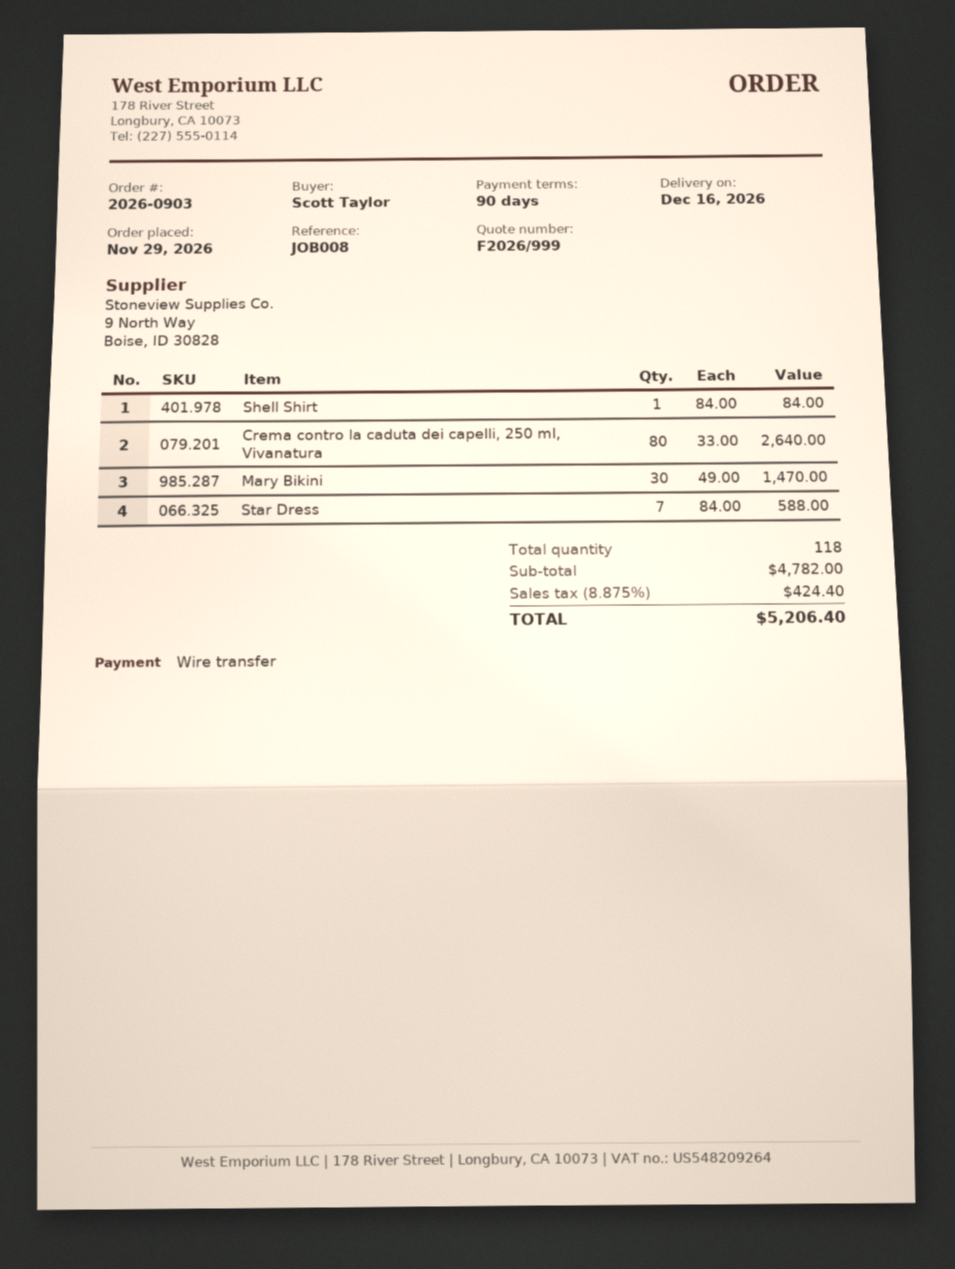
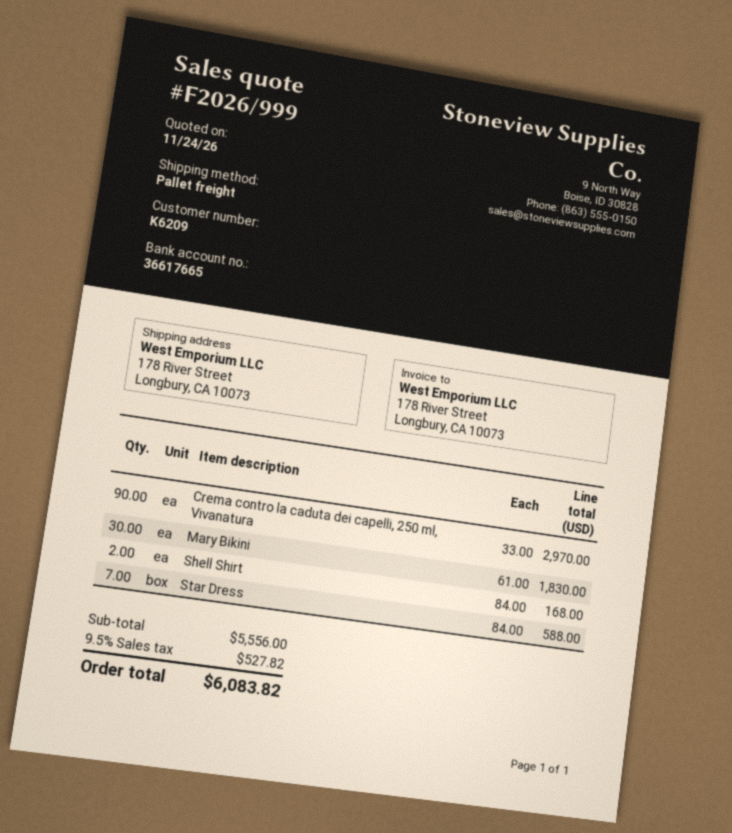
Shell Shirt: 1 x 84.00 = 84.00 -> 2 x 84.00 = 168.00
Crema contro la caduta dei capelli, 250 ml, Vivanatura: 80 x 33.00 = 2640.00 -> 90 x 33.00 = 2970.00
Mary Bikini: 30 x 49.00 = 1470.00 -> 30 x 61.00 = 1830.00
subtotal: 4782.00 -> 5556.00
tax: 8.875% = 424.40 -> 9.5% = 527.82
total: 5206.40 -> 6083.82

